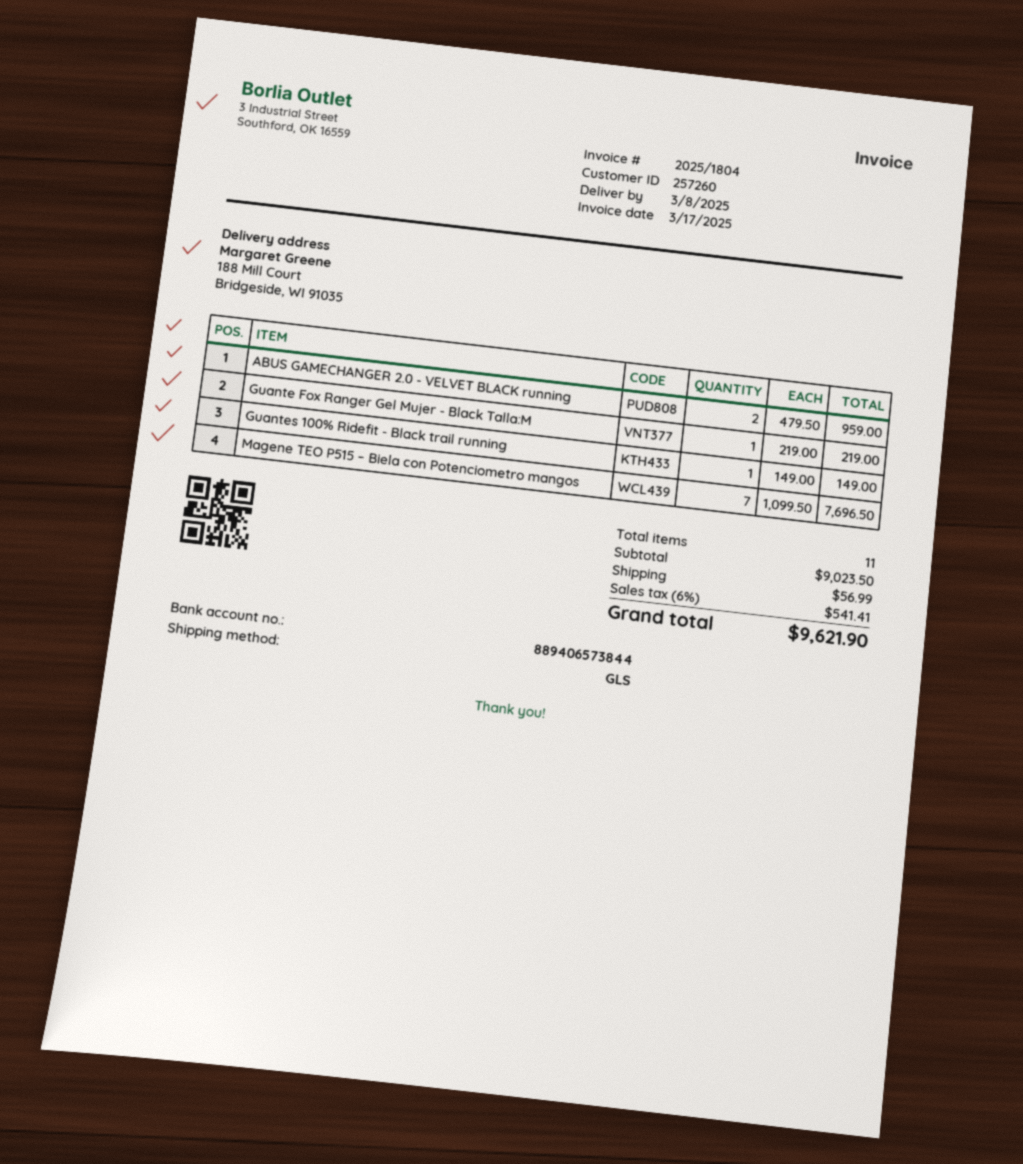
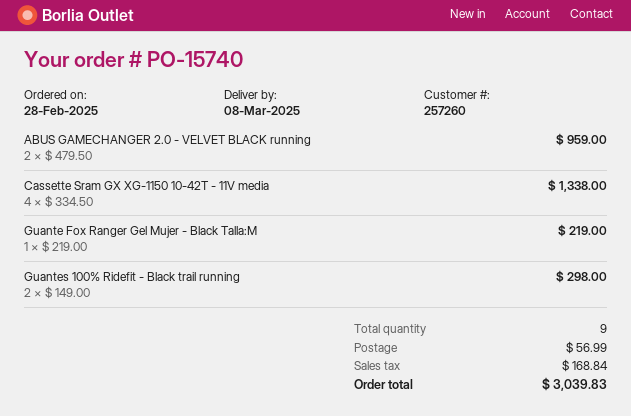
Guantes 100% Ridefit - Black trail running: 1 x 149.00 = 149.00 -> 2 x 149.00 = 298.00
Magene TEO P515 – Biela con Potenciometro mangos: 7 x 1099.50 = 7696.50 -> none
Cassette Sram GX XG-1150 10-42T - 11V media: none -> 4 x 334.50 = 1338.00
total quantity: 11 -> 9
tax: 541.41 -> 168.84
total: 9621.90 -> 3039.83

